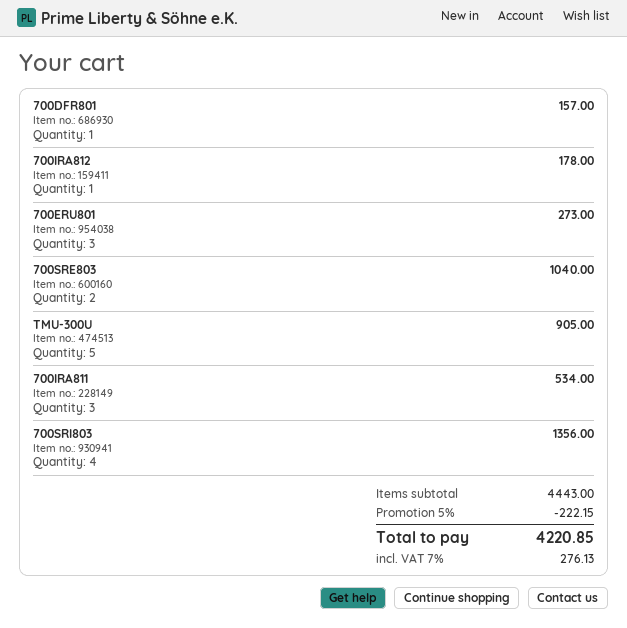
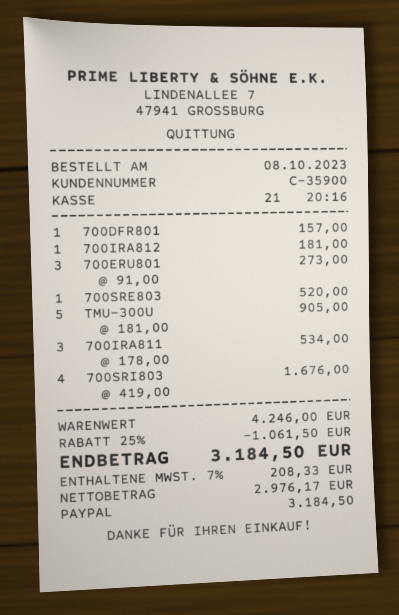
700IRA812: 1 for 178.00 -> 1 for 181.00
700SRE803: 2 for 1040.00 -> 1 for 520.00
700SRI803: 4 for 1356.00 -> 4 for 1676.00
subtotal: 4443.00 -> 4246.00
discount: 5% = 222.15 -> 25% = 1061.50
tax: 7% = 276.13 -> 7% = 208.33
total: 4220.85 -> 3184.50

